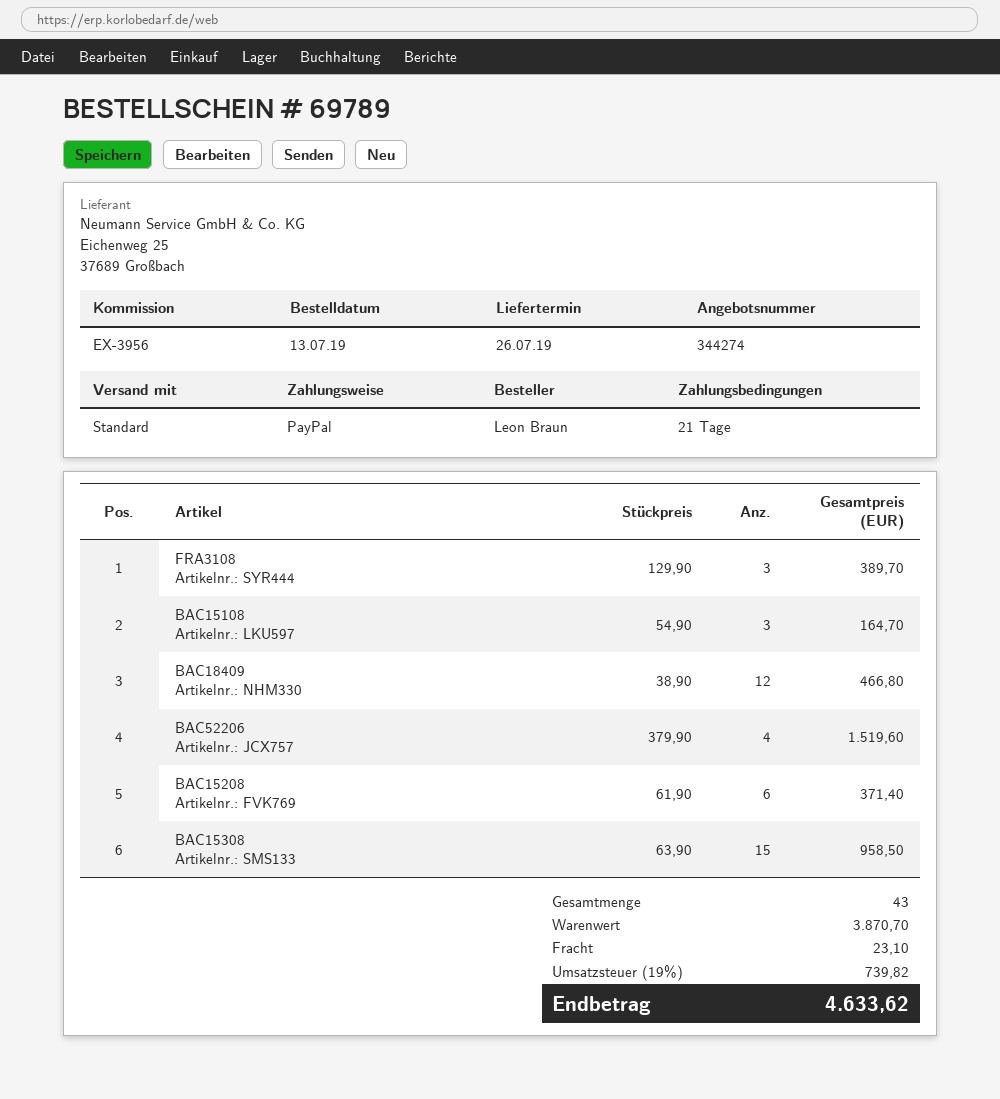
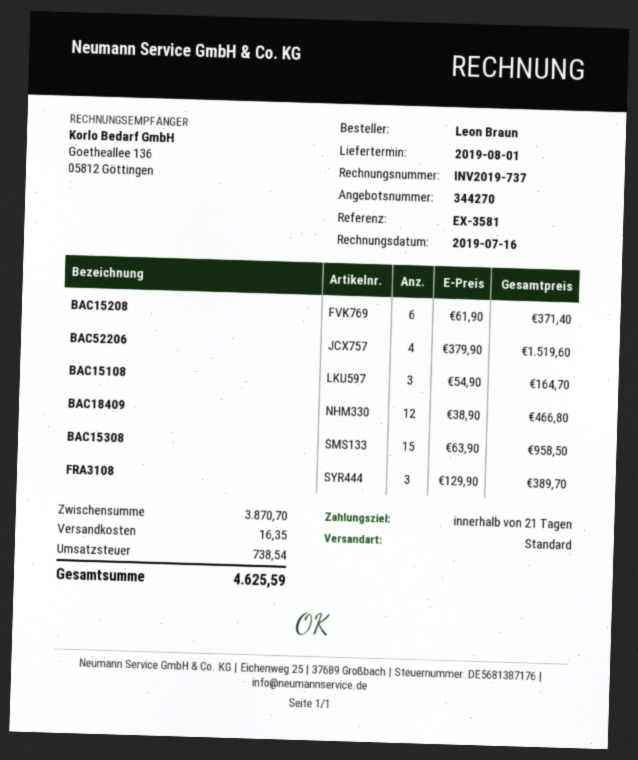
quote number: 344274 -> 344270
delivery date: 2019-07-26 -> 2019-08-01
reference: EX-3956 -> EX-3581
shipping: 23.10 -> 16.35
tax: 739.82 -> 738.54
total: 4633.62 -> 4625.59

